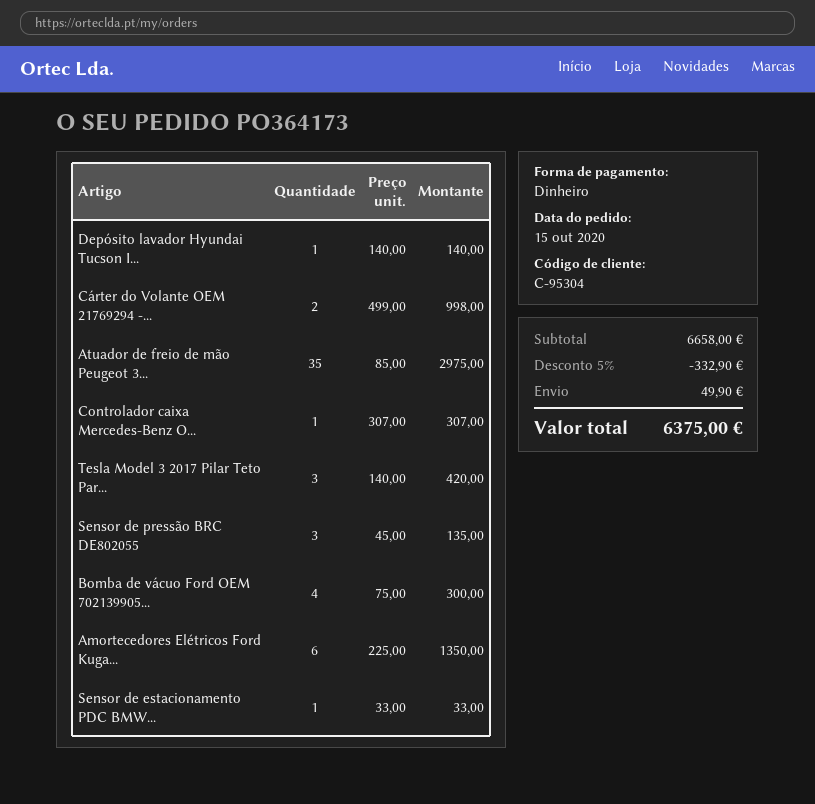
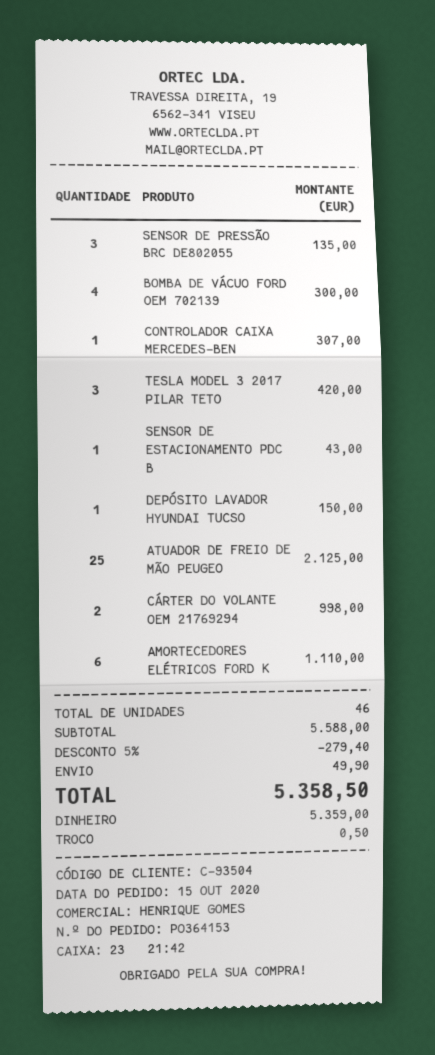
order number: PO364173 -> PO364153
customer number: C-95304 -> C-93504
Depósito lavador Hyundai Tucson I...: 1 for 140.00 -> 1 for 150.00
Atuador de freio de mão Peugeot 3...: 35 for 2975.00 -> 25 for 2125.00
Amortecedores Elétricos Ford Kuga...: 6 for 1350.00 -> 6 for 1110.00
Sensor de estacionamento PDC BMW...: 1 for 33.00 -> 1 for 43.00
subtotal: 6658.00 -> 5588.00
discount: 5% = 332.90 -> 5% = 279.40
total: 6375.00 -> 5358.50

